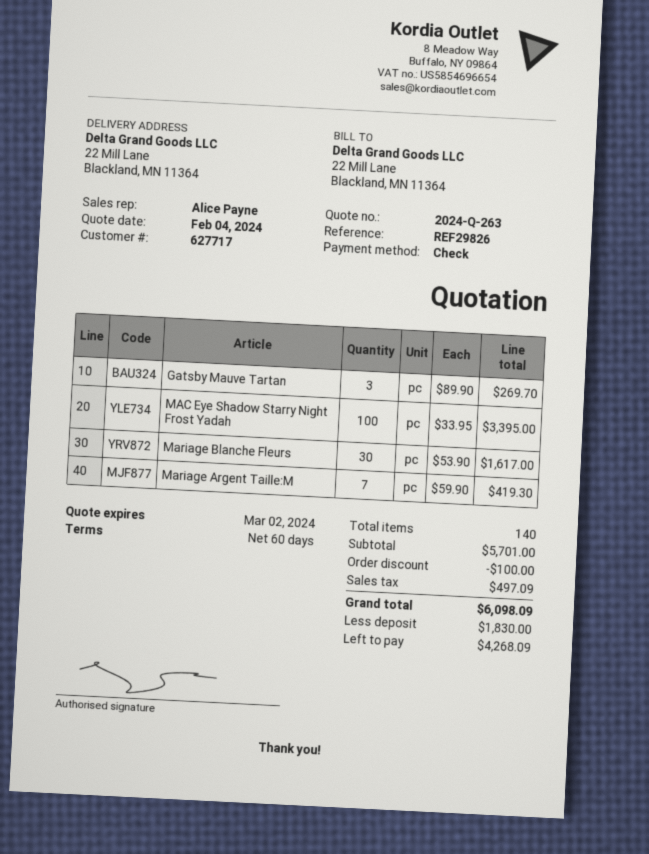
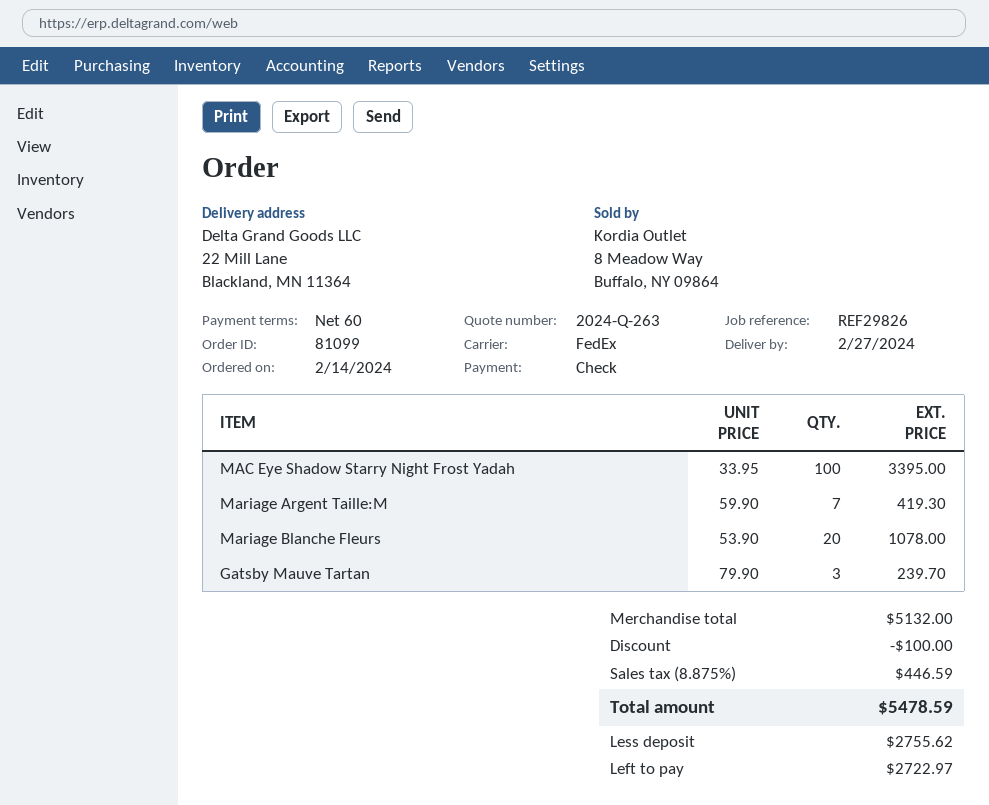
Gatsby Mauve Tartan: 3 x 89.90 = 269.70 -> 3 x 79.90 = 239.70
Mariage Blanche Fleurs: 30 x 53.90 = 1617.00 -> 20 x 53.90 = 1078.00
subtotal: 5701.00 -> 5132.00
tax: 497.09 -> 446.59
total: 6098.09 -> 5478.59
deposit: 1830.00 -> 2755.62
balance: 4268.09 -> 2722.97

